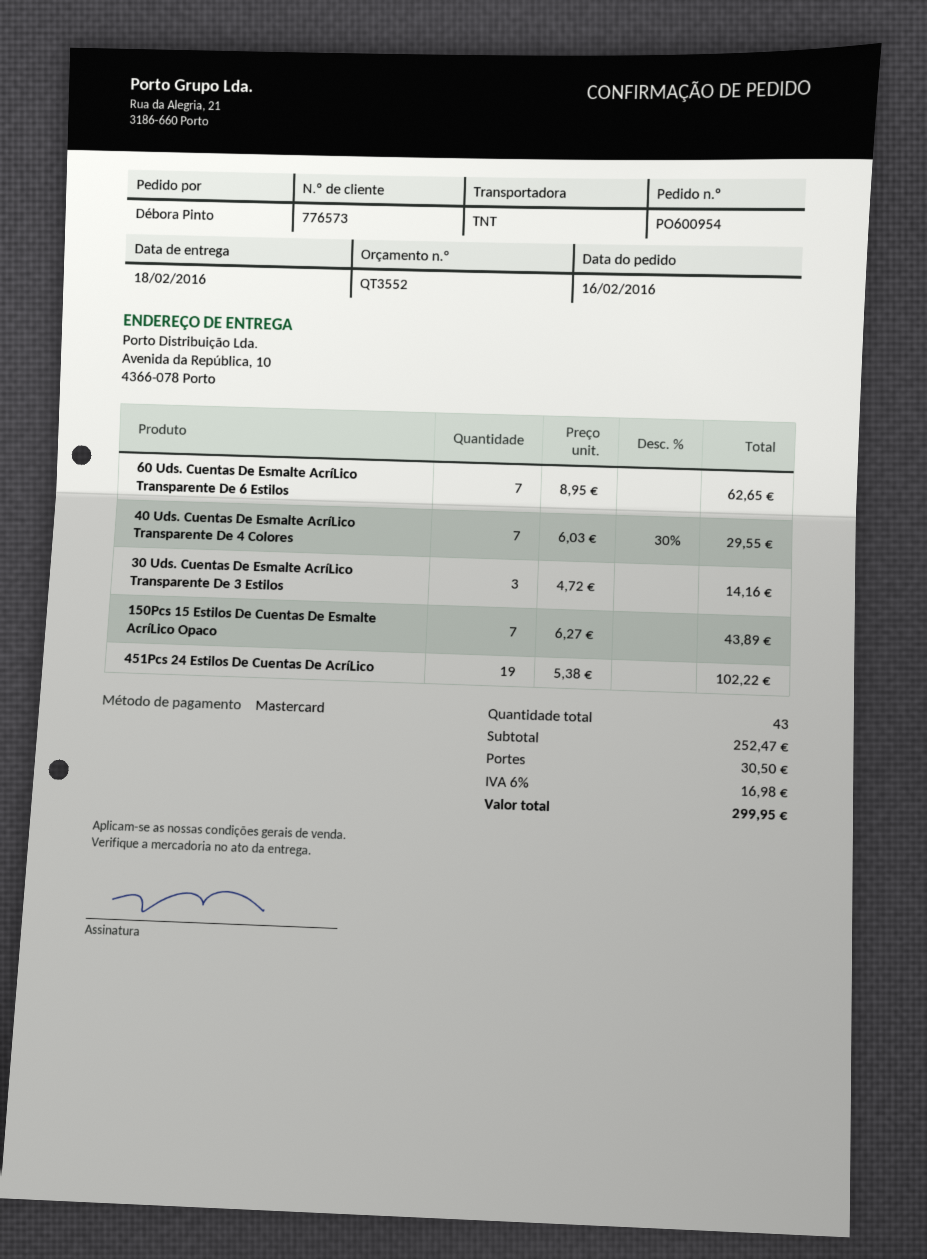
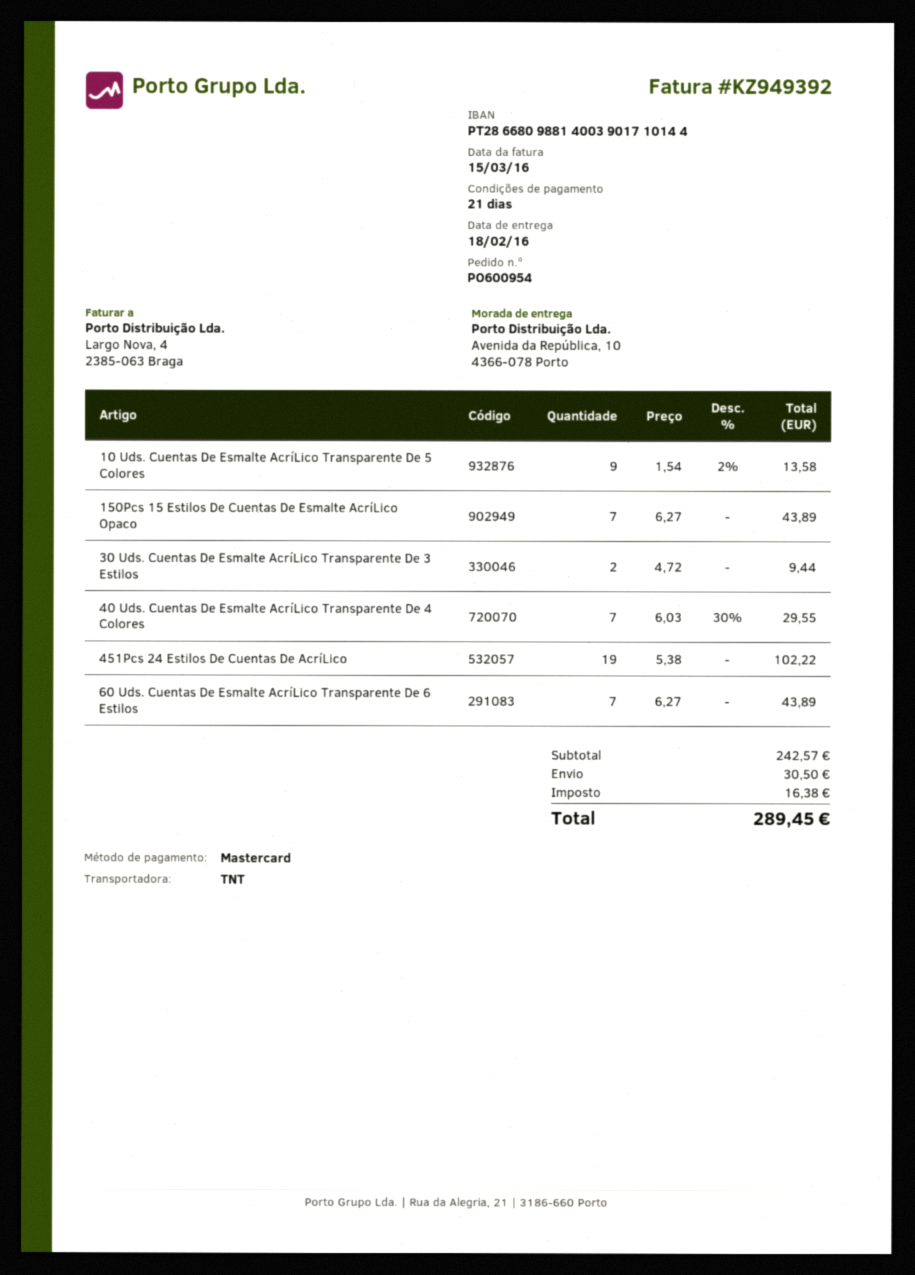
60 Uds. Cuentas De Esmalte AcríLico Transparente De 6 Estilos: 7 x 8.95 = 62.65 -> 7 x 6.27 = 43.89
30 Uds. Cuentas De Esmalte AcríLico Transparente De 3 Estilos: 3 x 4.72 = 14.16 -> 2 x 4.72 = 9.44
10 Uds. Cuentas De Esmalte AcríLico Transparente De 5 Colores: none -> 9 x 1.54 - 2% = 13.58
subtotal: 252.47 -> 242.57
tax: 16.98 -> 16.38
total: 299.95 -> 289.45

